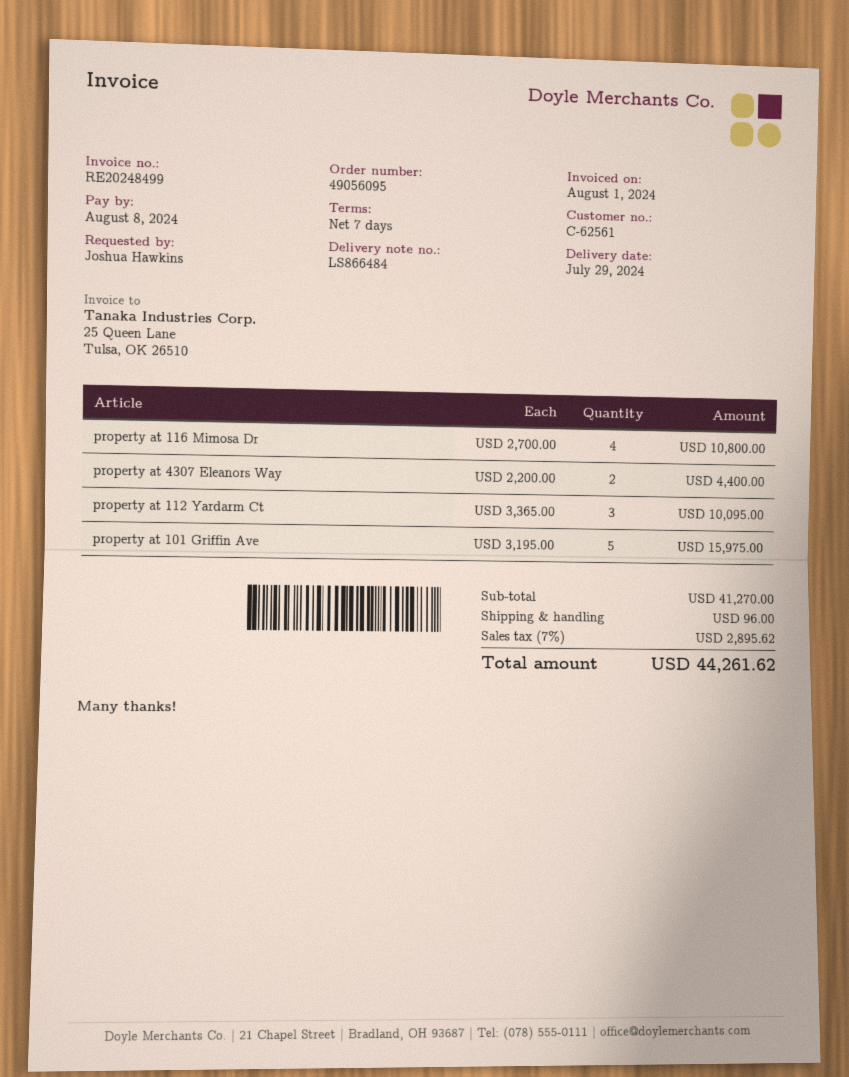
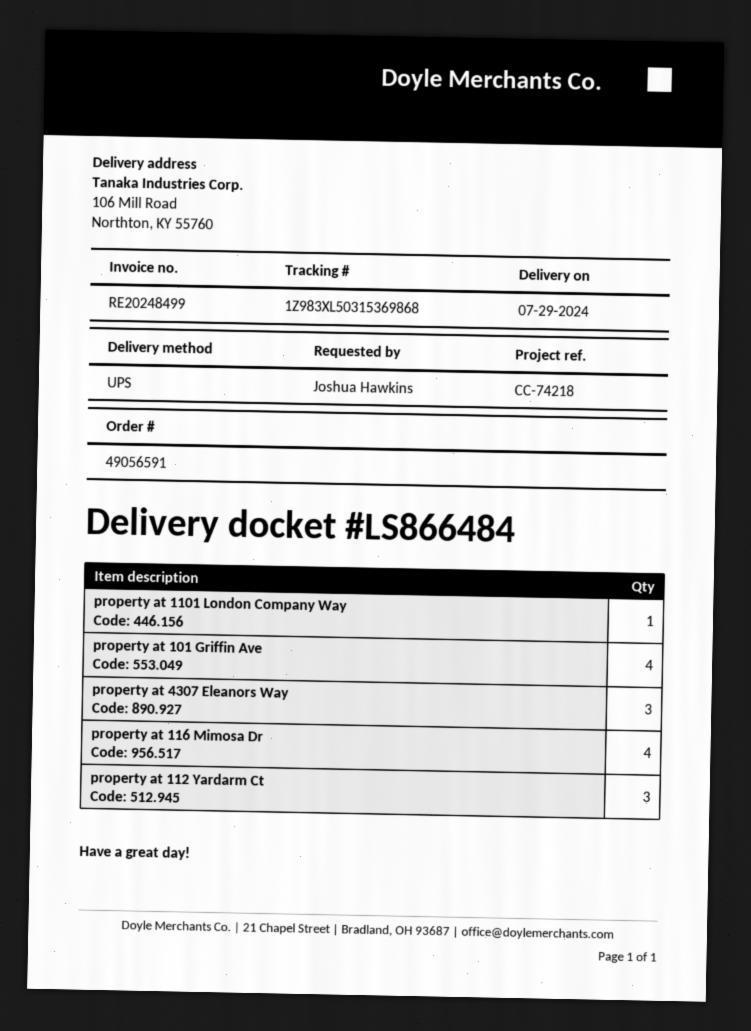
order number: 49056095 -> 49056591
property at 4307 Eleanors Way: 2 -> 3
property at 101 Griffin Ave: 5 -> 4
property at 1101 London Company Way: none -> 1

